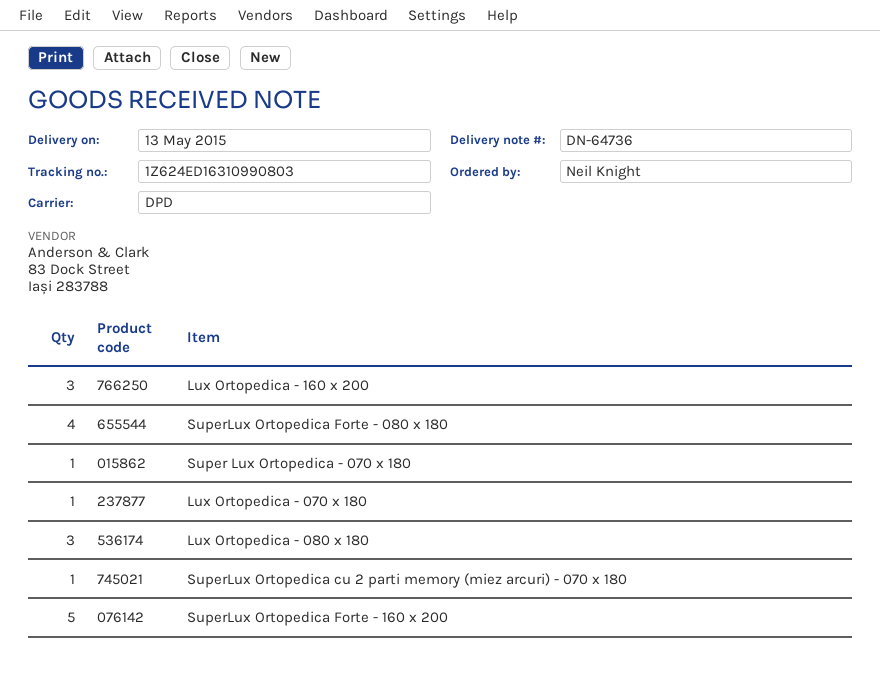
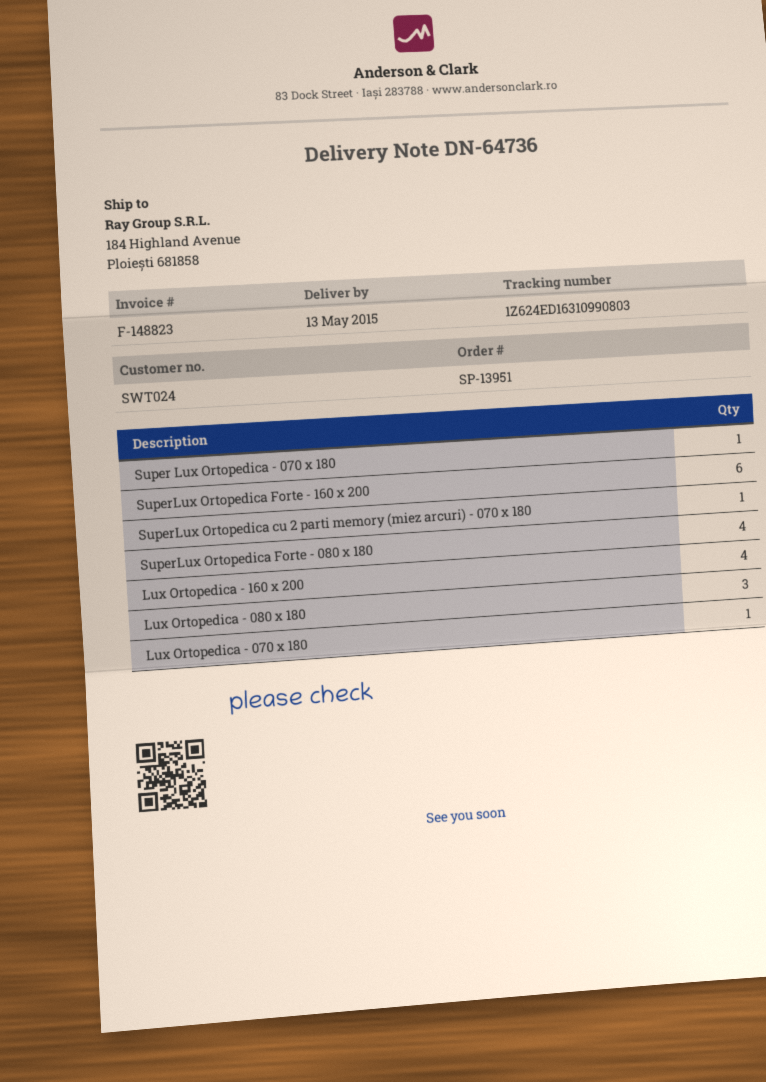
Lux Ortopedica - 160 x 200: 3 -> 4
SuperLux Ortopedica Forte - 160 x 200: 5 -> 6

